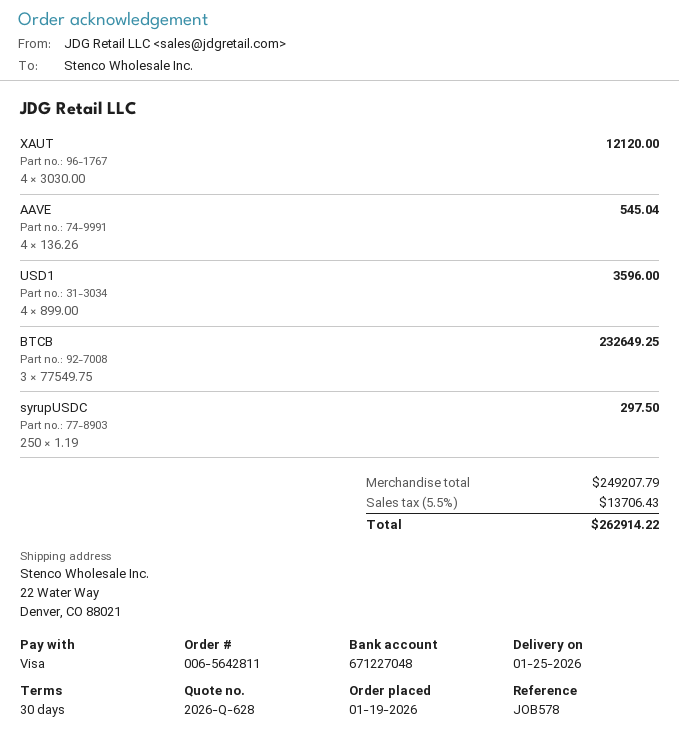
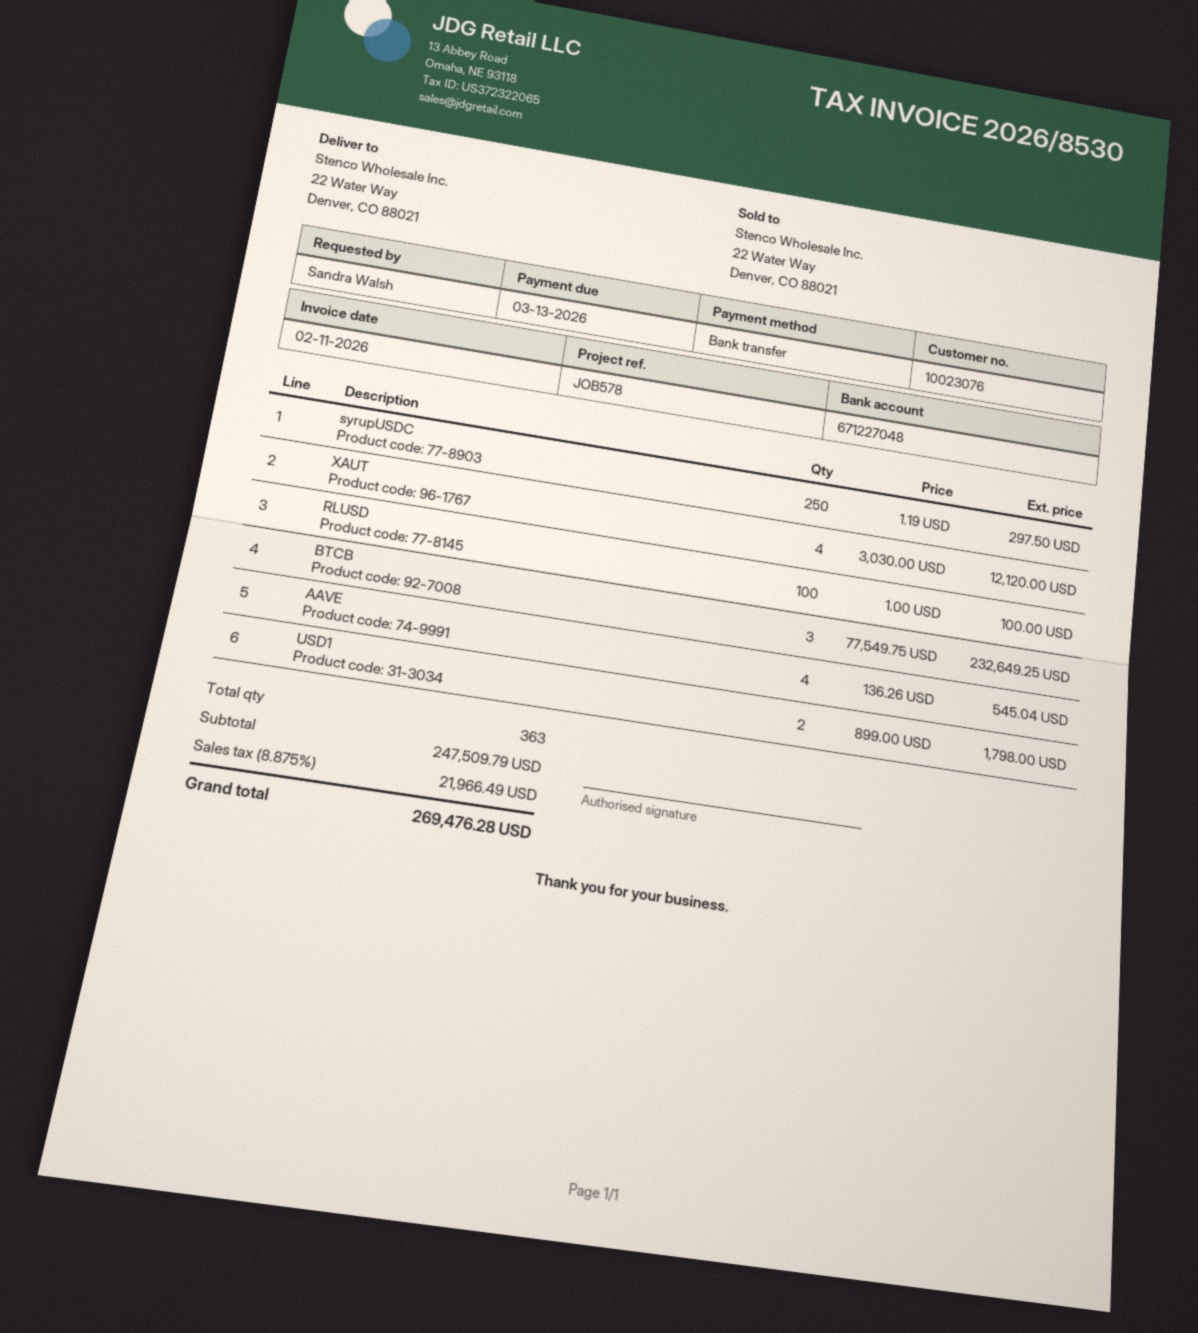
payment method: Visa -> bank transfer
USD1: 4 x 899.00 = 3596.00 -> 2 x 899.00 = 1798.00
RLUSD: none -> 100 x 1.00 = 100.00
subtotal: 249207.79 -> 247509.79
tax: 5.5% = 13706.43 -> 8.875% = 21966.49
total: 262914.22 -> 269476.28

